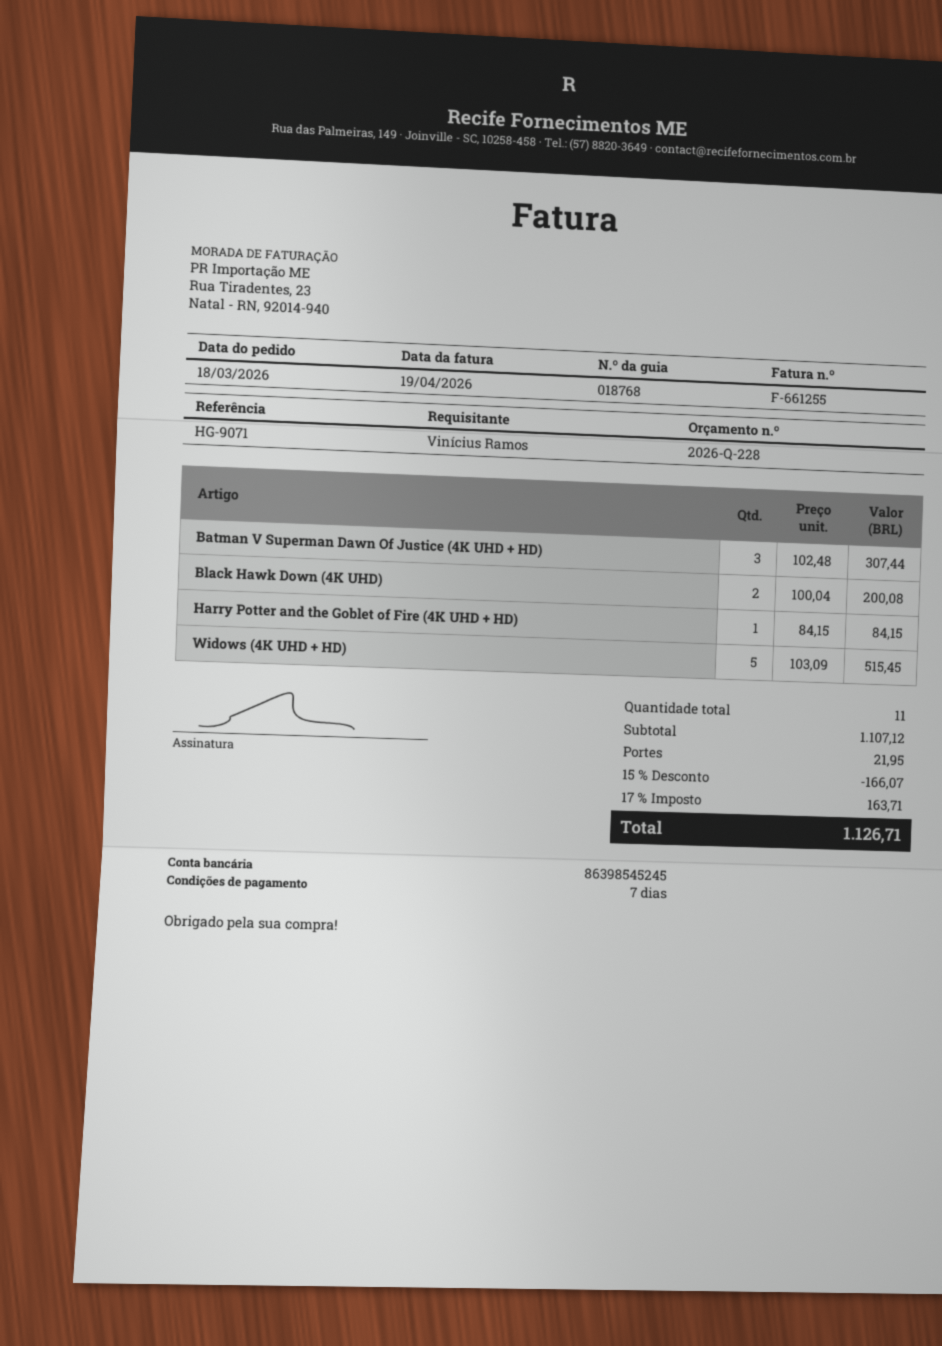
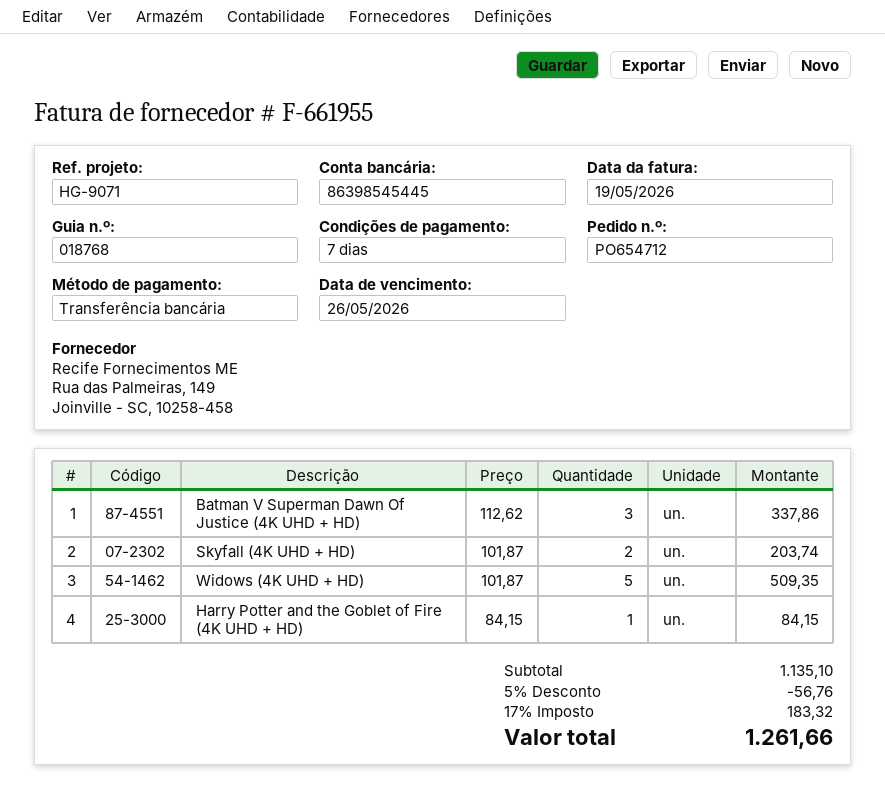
invoice number: F-661255 -> F-661955
invoice date: 2026-04-19 -> 2026-05-19
bank account: 86398545245 -> 86398545445
Batman V Superman Dawn Of Justice (4K UHD + HD): 3 x 102.48 = 307.44 -> 3 x 112.62 = 337.86
Black Hawk Down (4K UHD): 2 x 100.04 = 200.08 -> none
Widows (4K UHD + HD): 5 x 103.09 = 515.45 -> 5 x 101.87 = 509.35
Skyfall (4K UHD + HD): none -> 2 x 101.87 = 203.74
subtotal: 1107.12 -> 1135.10
discount: 15% = 166.07 -> 5% = 56.76
shipping: 21.95 -> none
tax: 17% = 163.71 -> 17% = 183.32
total: 1126.71 -> 1261.66

